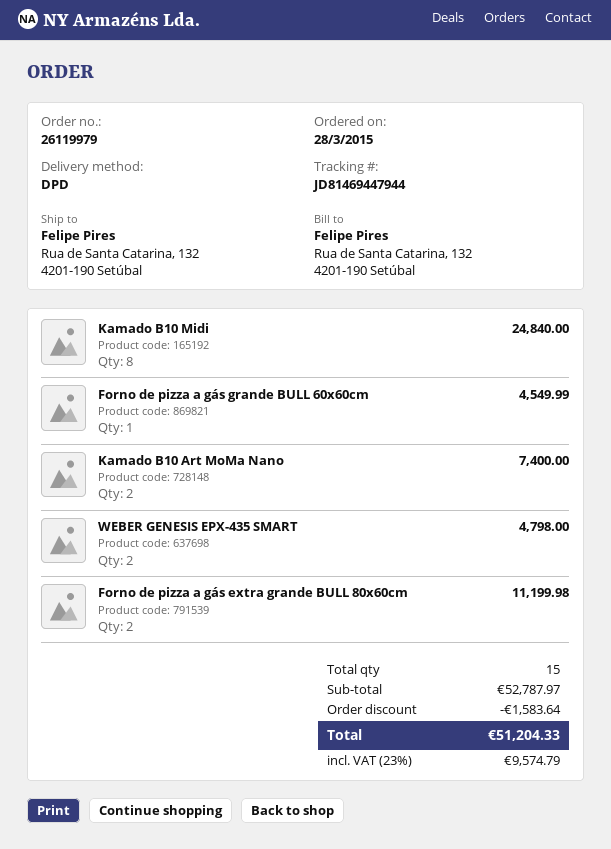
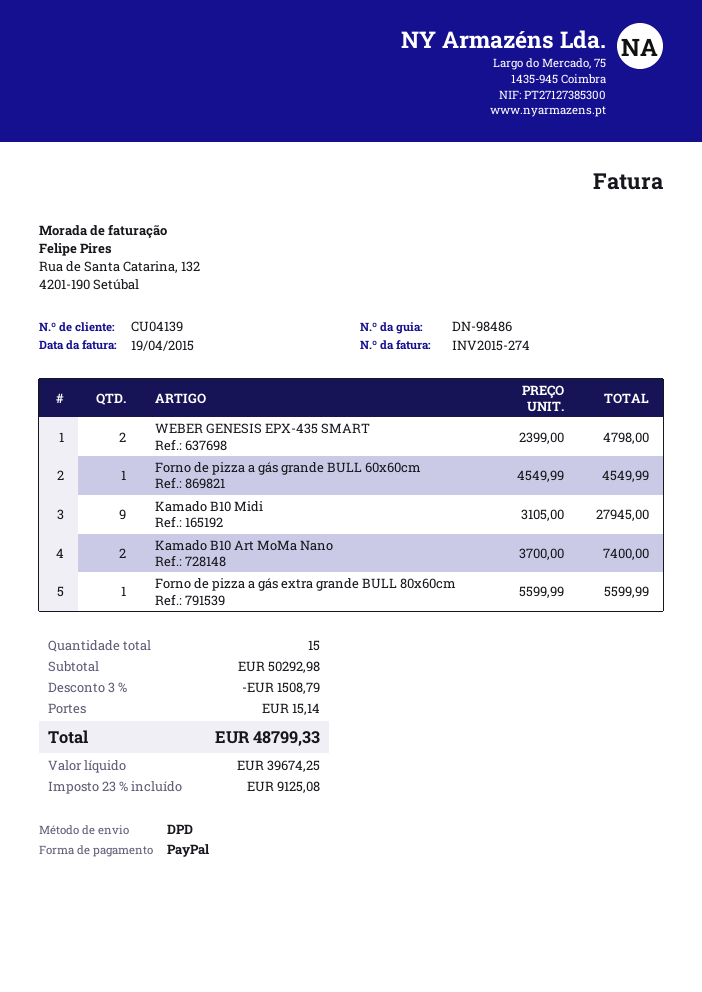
Kamado B10 Midi: 8 for 24840.00 -> 9 for 27945.00
Forno de pizza a gás extra grande BULL 80x60cm: 2 for 11199.98 -> 1 for 5599.99
subtotal: 52787.97 -> 50292.98
discount: 1583.64 -> 1508.79
shipping: none -> 15.14
tax: 23% = 9574.79 -> 23% = 9125.08
total: 51204.33 -> 48799.33

